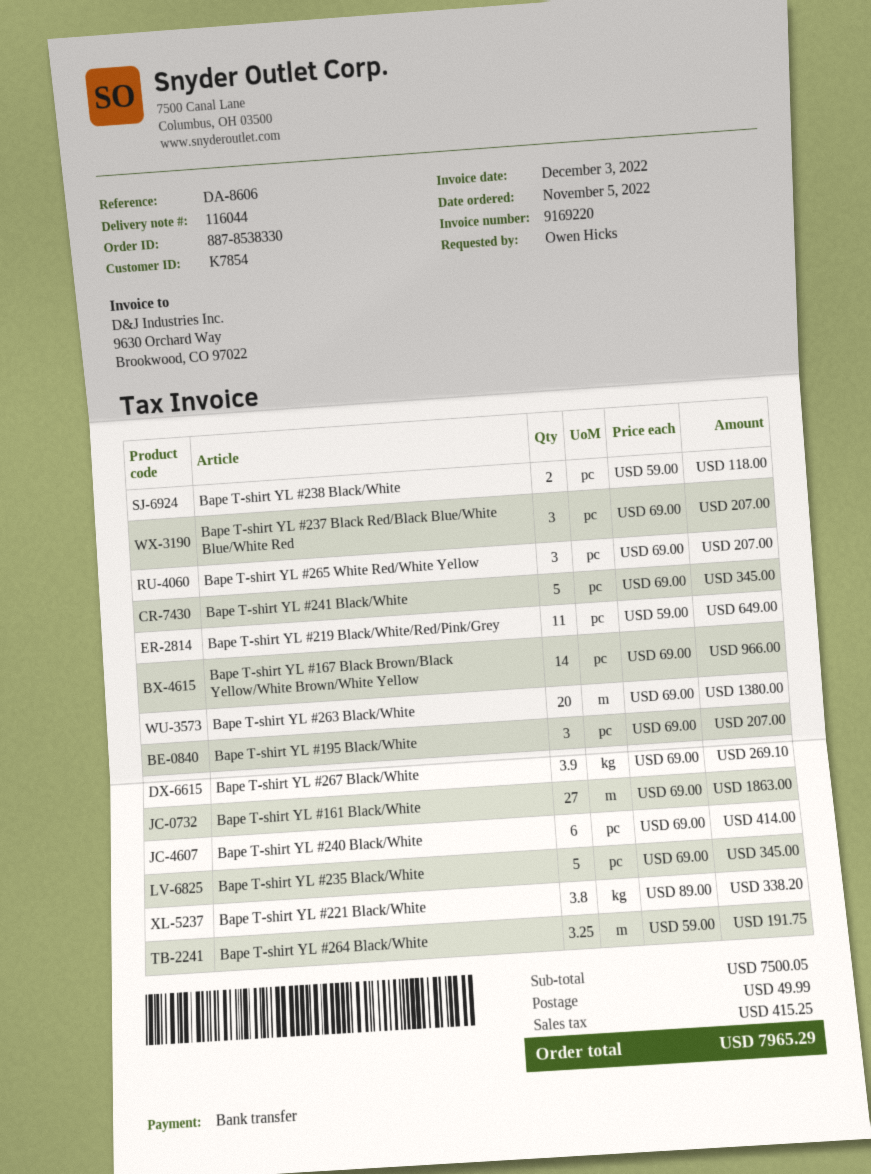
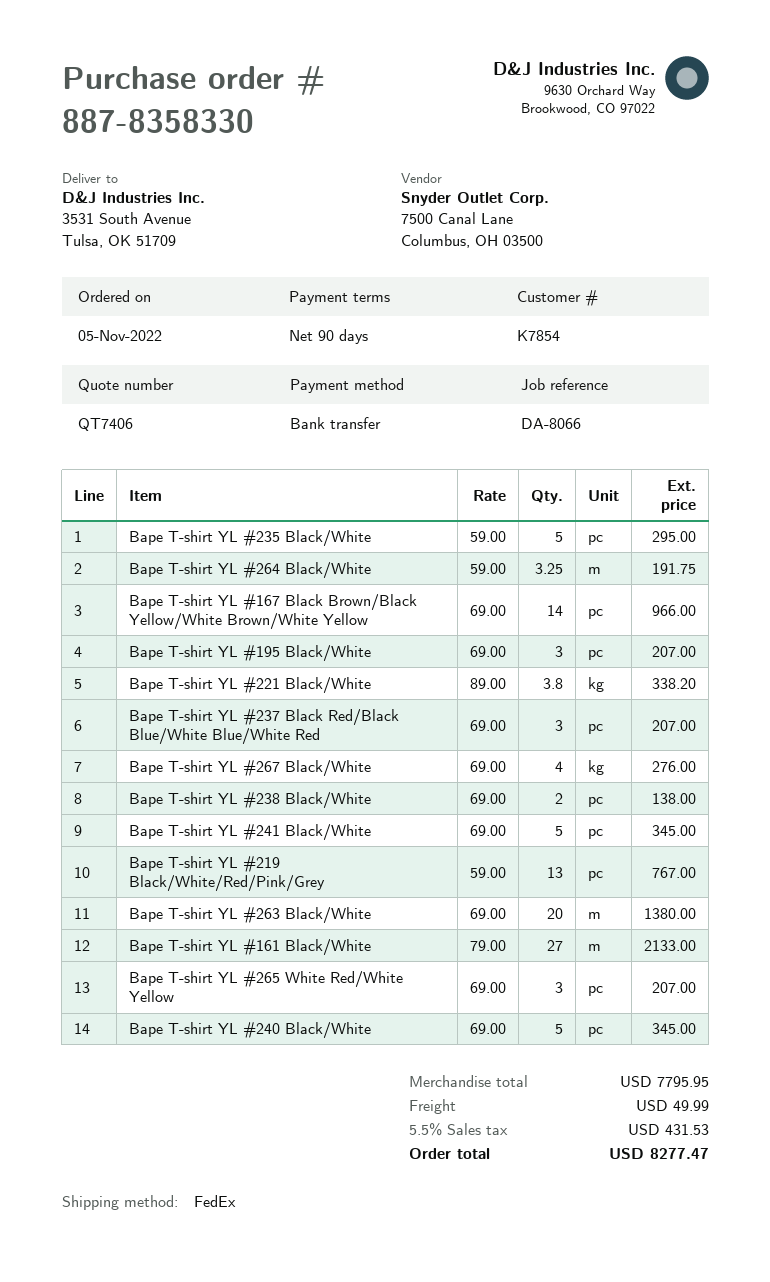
order number: 887-8538330 -> 887-8358330
reference: DA-8606 -> DA-8066
Bape T-shirt YL #238 Black/White: 2 x 59.00 = 118.00 -> 2 x 69.00 = 138.00
Bape T-shirt YL #219 Black/White/Red/Pink/Grey: 11 x 59.00 = 649.00 -> 13 x 59.00 = 767.00
Bape T-shirt YL #267 Black/White: 3.9 x 69.00 = 269.10 -> 4 x 69.00 = 276.00
Bape T-shirt YL #161 Black/White: 27 x 69.00 = 1863.00 -> 27 x 79.00 = 2133.00
Bape T-shirt YL #240 Black/White: 6 x 69.00 = 414.00 -> 5 x 69.00 = 345.00
Bape T-shirt YL #235 Black/White: 5 x 69.00 = 345.00 -> 5 x 59.00 = 295.00
subtotal: 7500.05 -> 7795.95
tax: 415.25 -> 431.53
total: 7965.29 -> 8277.47

